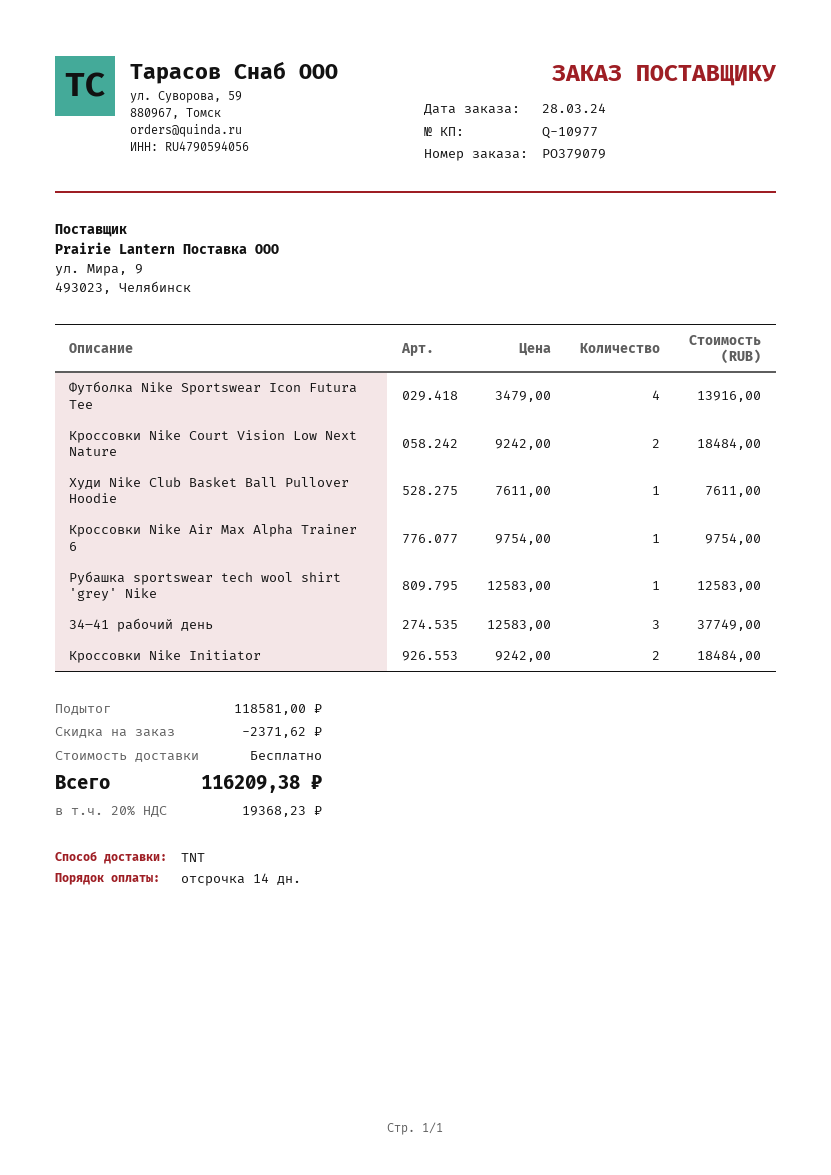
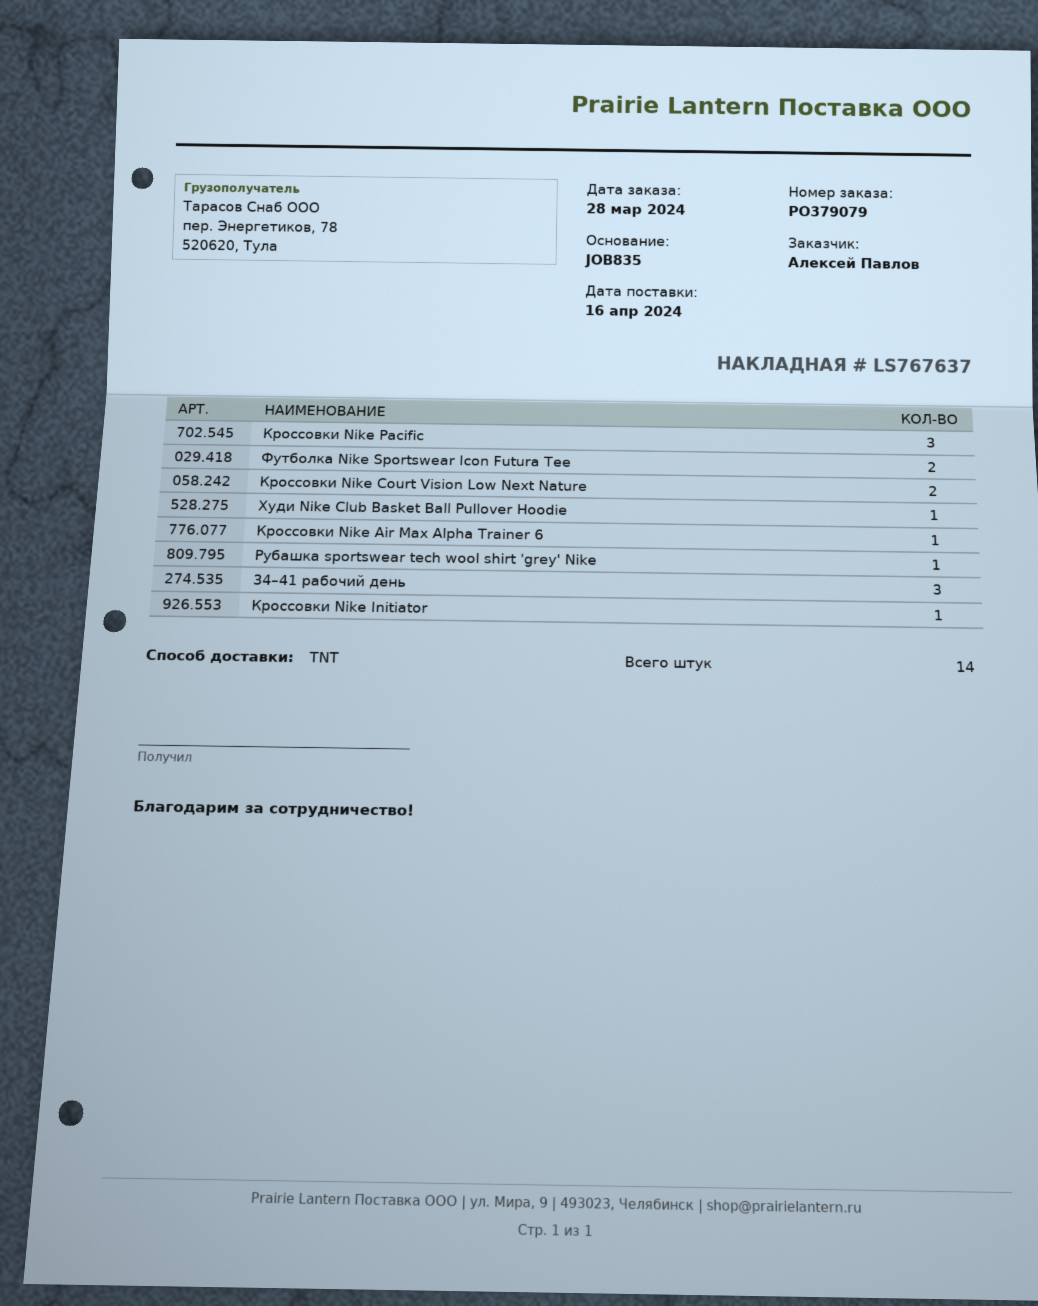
Футболка Nike Sportswear Icon Futura Tee: 4 -> 2
Кроссовки Nike Initiator: 2 -> 1
Кроссовки Nike Pacific: none -> 3

